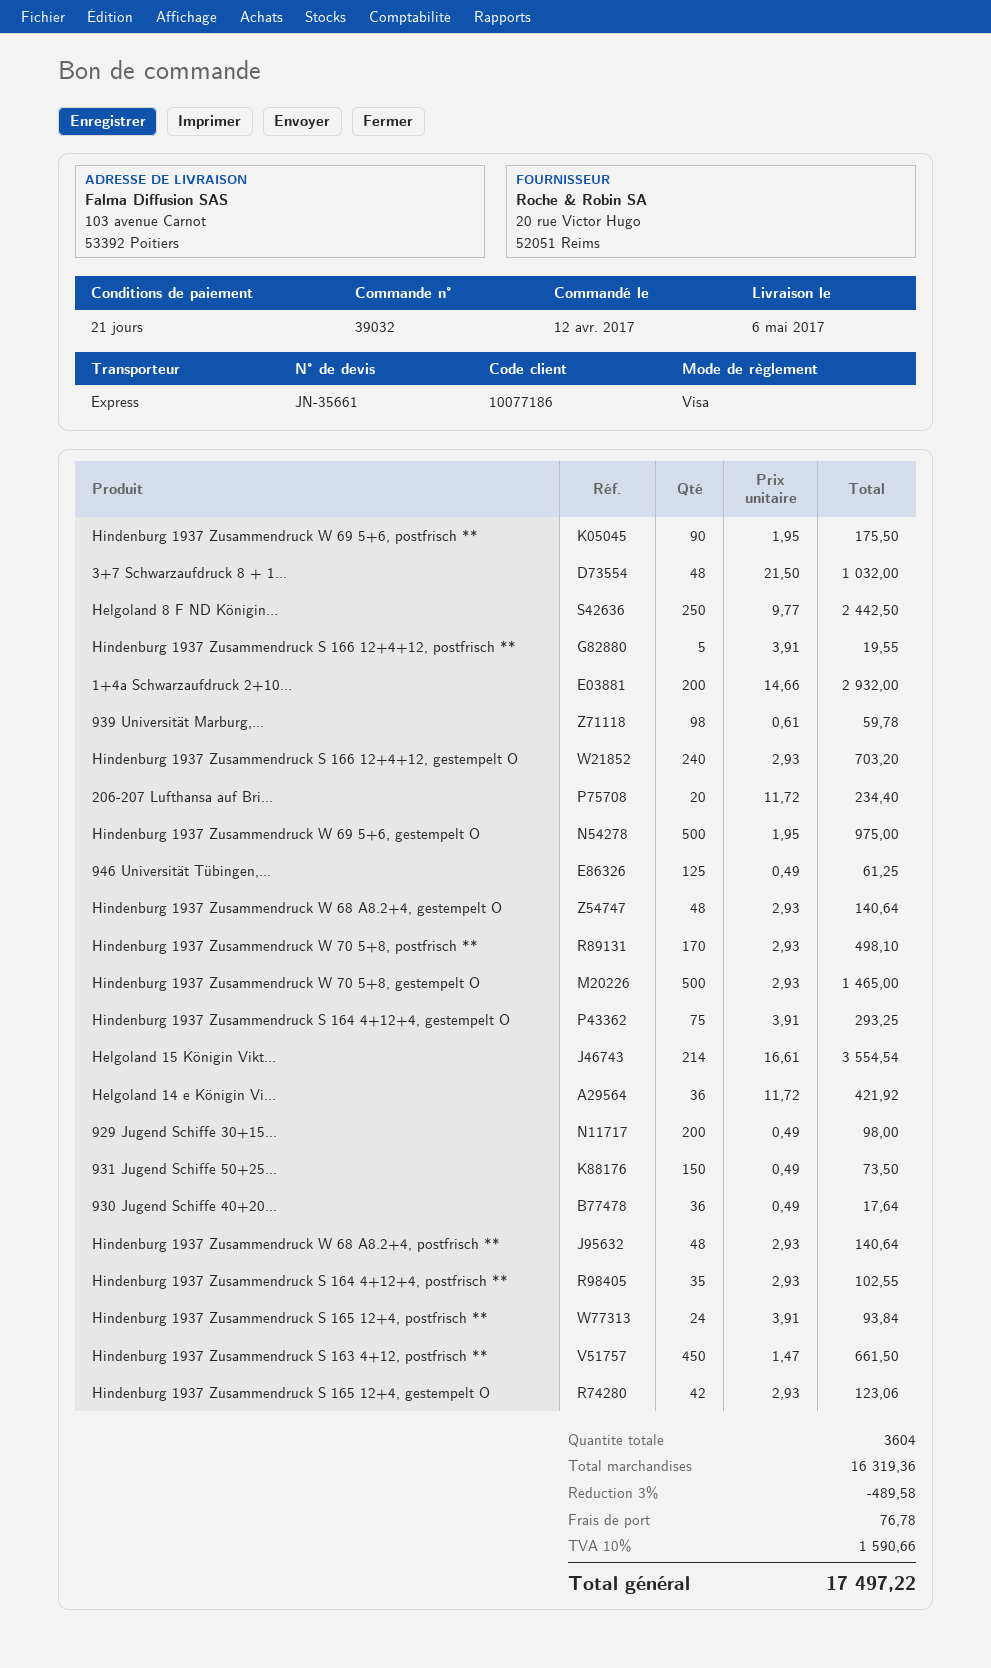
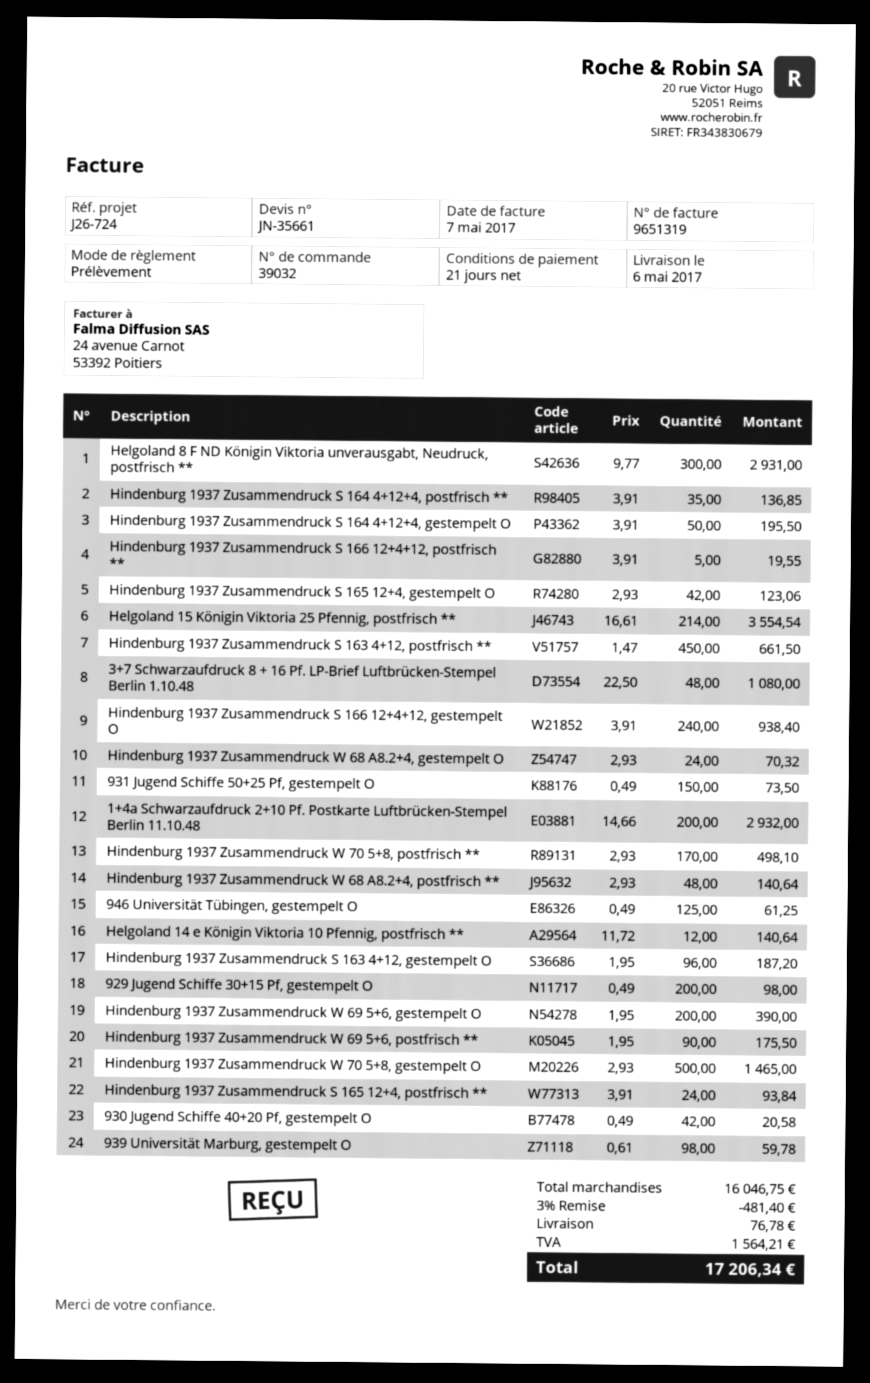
payment method: Visa -> direct debit
3+7 Schwarzaufdruck 8 + 1...: 48 x 21.50 = 1032.00 -> 48 x 22.50 = 1080.00
Helgoland 8 F ND Königin...: 250 x 9.77 = 2442.50 -> 300 x 9.77 = 2931.00
Hindenburg 1937 Zusammendruck S 166 12+4+12, gestempelt O: 240 x 2.93 = 703.20 -> 240 x 3.91 = 938.40
206-207 Lufthansa auf Bri...: 20 x 11.72 = 234.40 -> none
Hindenburg 1937 Zusammendruck W 69 5+6, gestempelt O: 500 x 1.95 = 975.00 -> 200 x 1.95 = 390.00
Hindenburg 1937 Zusammendruck W 68 A8.2+4, gestempelt O: 48 x 2.93 = 140.64 -> 24 x 2.93 = 70.32
Hindenburg 1937 Zusammendruck S 164 4+12+4, gestempelt O: 75 x 3.91 = 293.25 -> 50 x 3.91 = 195.50
Helgoland 14 e Königin Vi...: 36 x 11.72 = 421.92 -> 12 x 11.72 = 140.64
930 Jugend Schiffe 40+20...: 36 x 0.49 = 17.64 -> 42 x 0.49 = 20.58
Hindenburg 1937 Zusammendruck S 164 4+12+4, postfrisch **: 35 x 2.93 = 102.55 -> 35 x 3.91 = 136.85
Hindenburg 1937 Zusammendruck S 163 4+12, gestempelt O: none -> 96 x 1.95 = 187.20
subtotal: 16319.36 -> 16046.75
discount: 3% = 489.58 -> 3% = 481.40
tax: 1590.66 -> 1564.21
total: 17497.22 -> 17206.34

